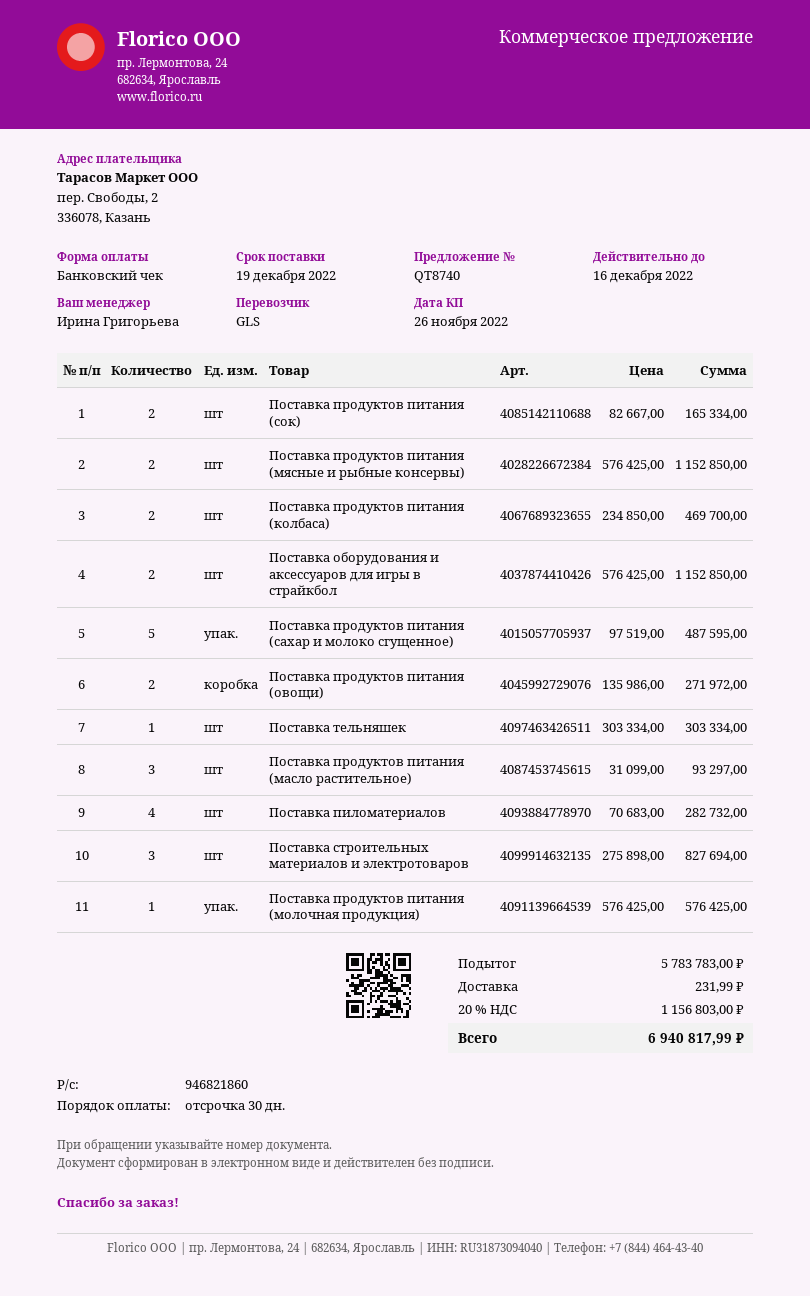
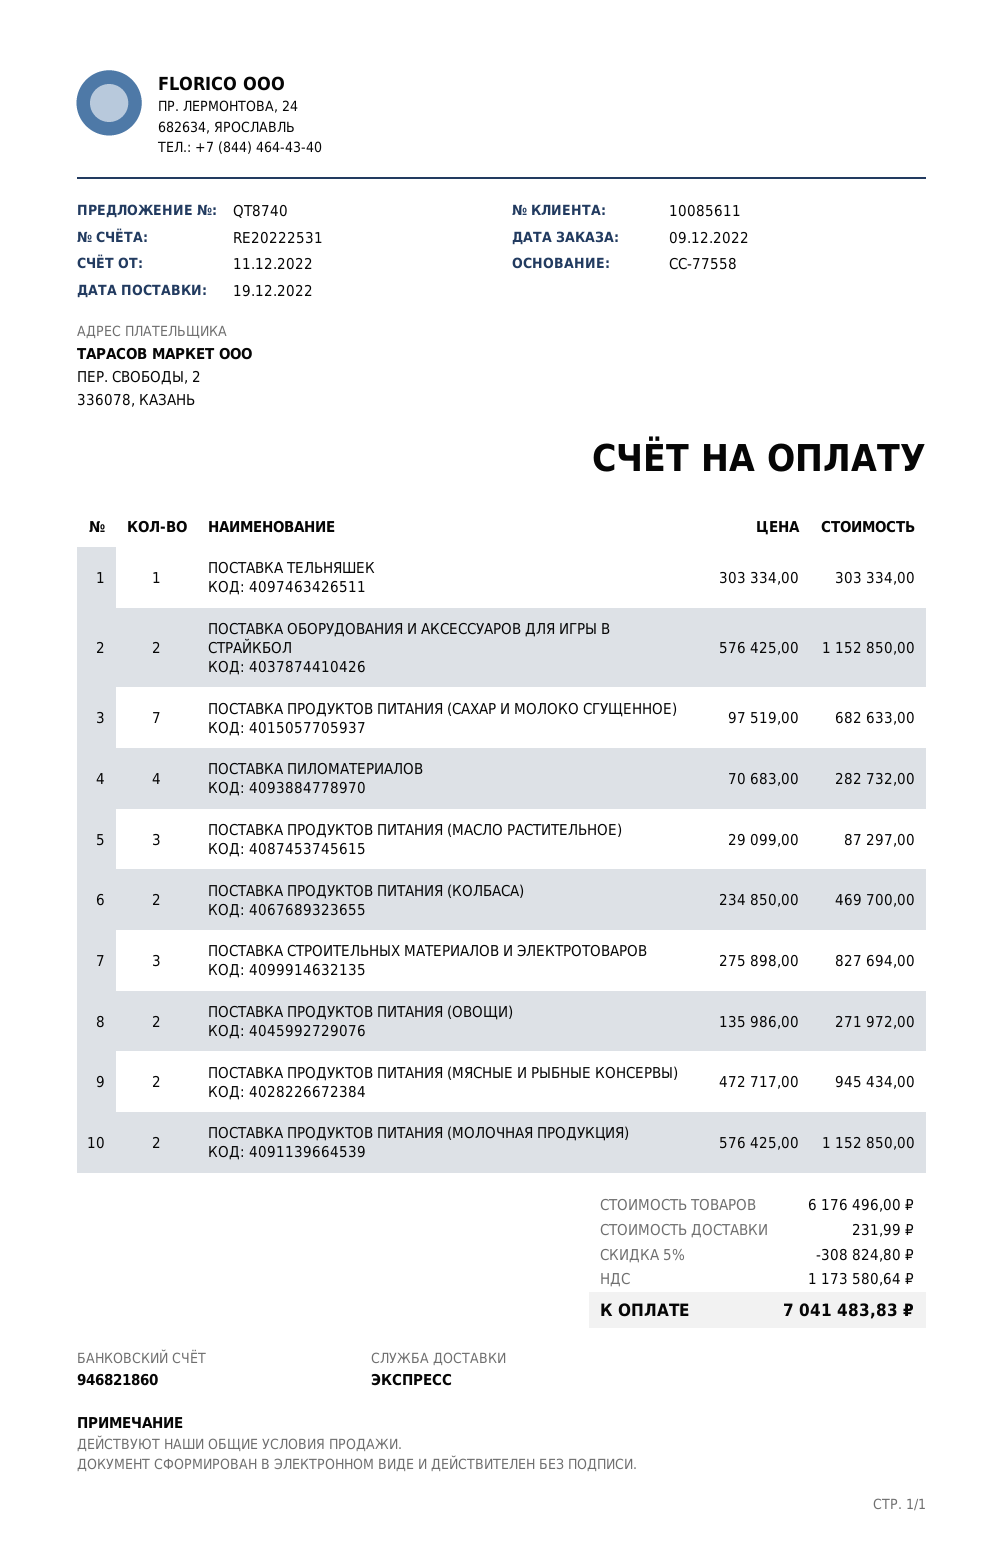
shipping method: GLS -> express
Поставка продуктов питания (сок): 2 x 82667.00 = 165334.00 -> none
Поставка продуктов питания (мясные и рыбные консервы): 2 x 576425.00 = 1152850.00 -> 2 x 472717.00 = 945434.00
Поставка продуктов питания (сахар и молоко сгущенное): 5 x 97519.00 = 487595.00 -> 7 x 97519.00 = 682633.00
Поставка продуктов питания (масло растительное): 3 x 31099.00 = 93297.00 -> 3 x 29099.00 = 87297.00
Поставка продуктов питания (молочная продукция): 1 x 576425.00 = 576425.00 -> 2 x 576425.00 = 1152850.00
subtotal: 5783783.00 -> 6176496.00
discount: none -> 5% = 308824.80
tax: 1156803.00 -> 1173580.64
total: 6940817.99 -> 7041483.83

